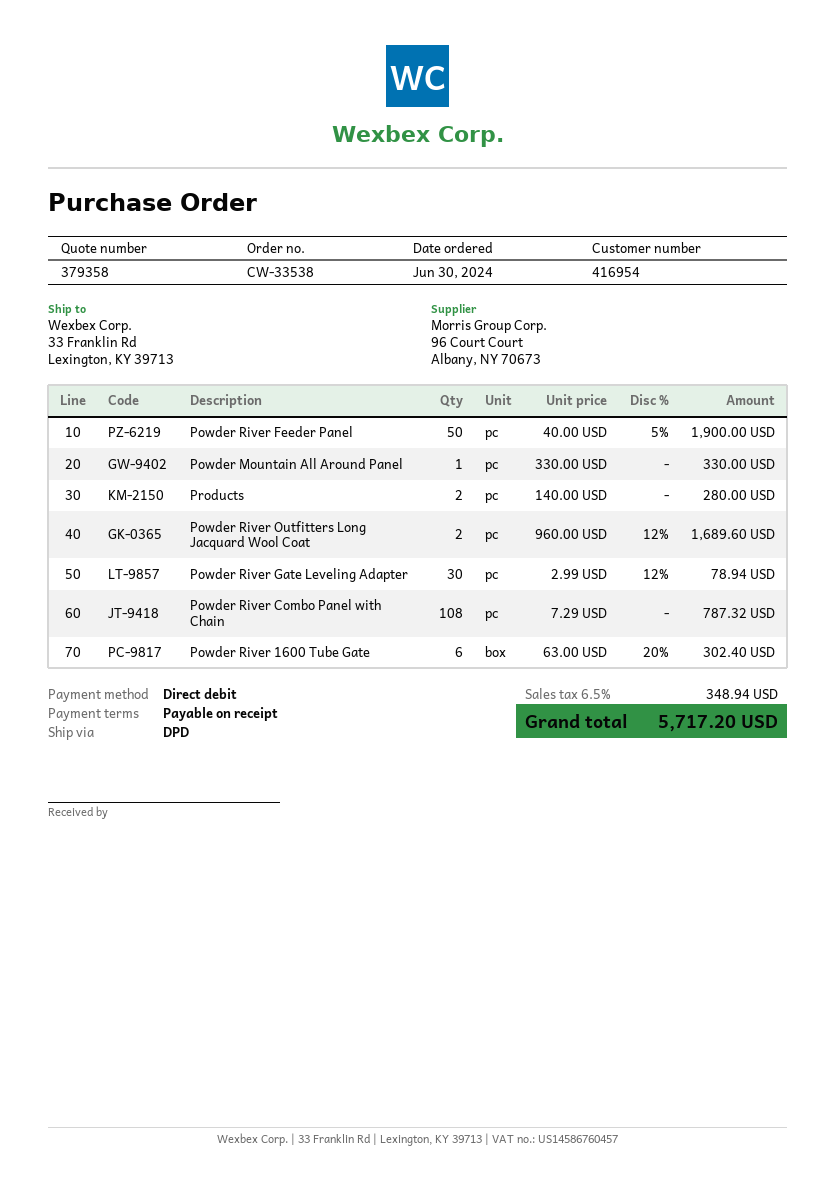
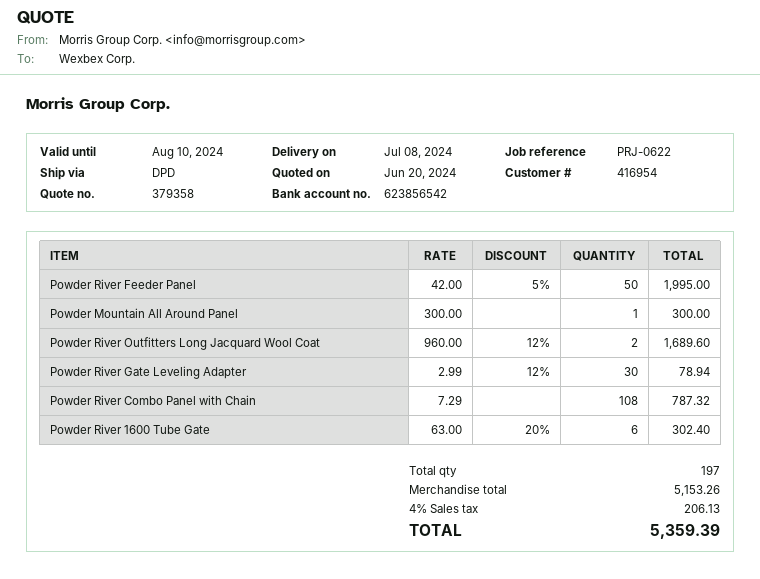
Powder River Feeder Panel: 50 x 40.00 - 5% = 1900.00 -> 50 x 42.00 - 5% = 1995.00
Powder Mountain All Around Panel: 1 x 330.00 = 330.00 -> 1 x 300.00 = 300.00
Products: 2 x 140.00 = 280.00 -> none
tax: 6.5% = 348.94 -> 4% = 206.13
total: 5717.20 -> 5359.39

